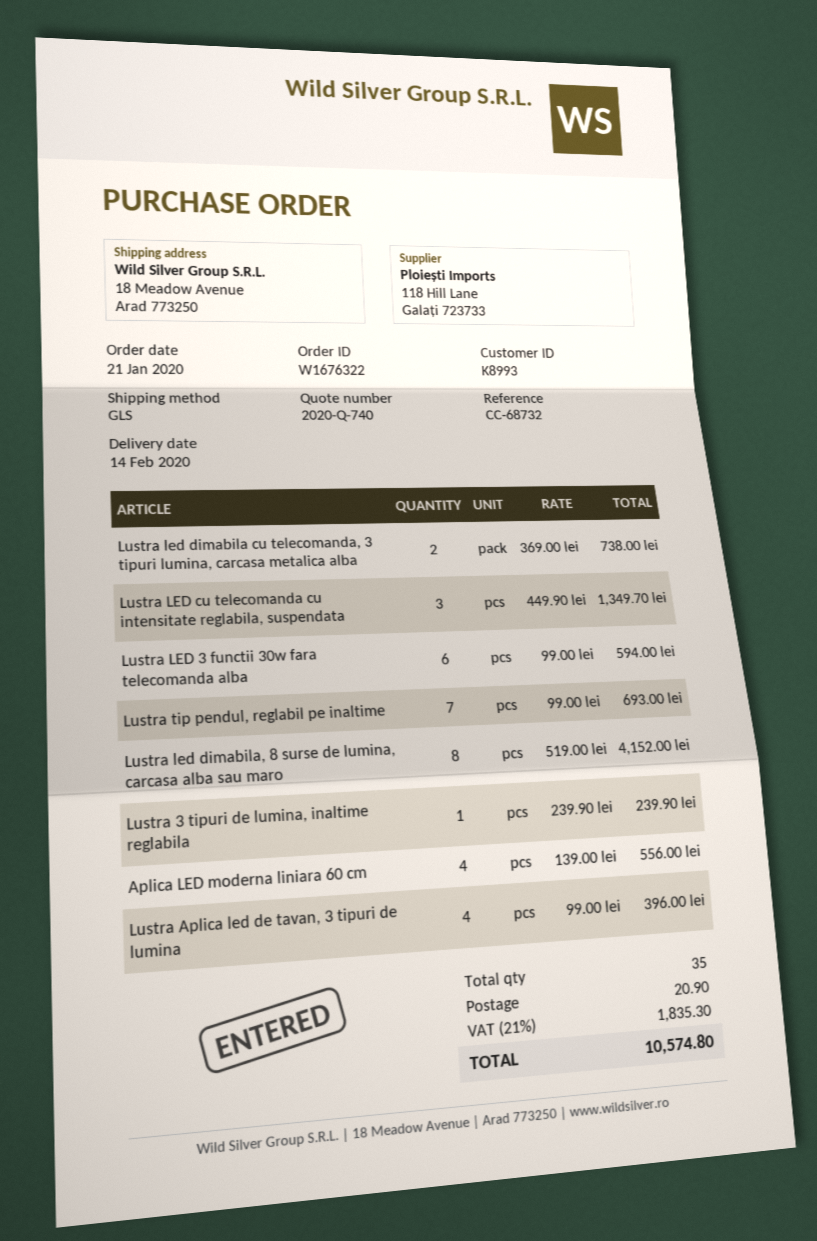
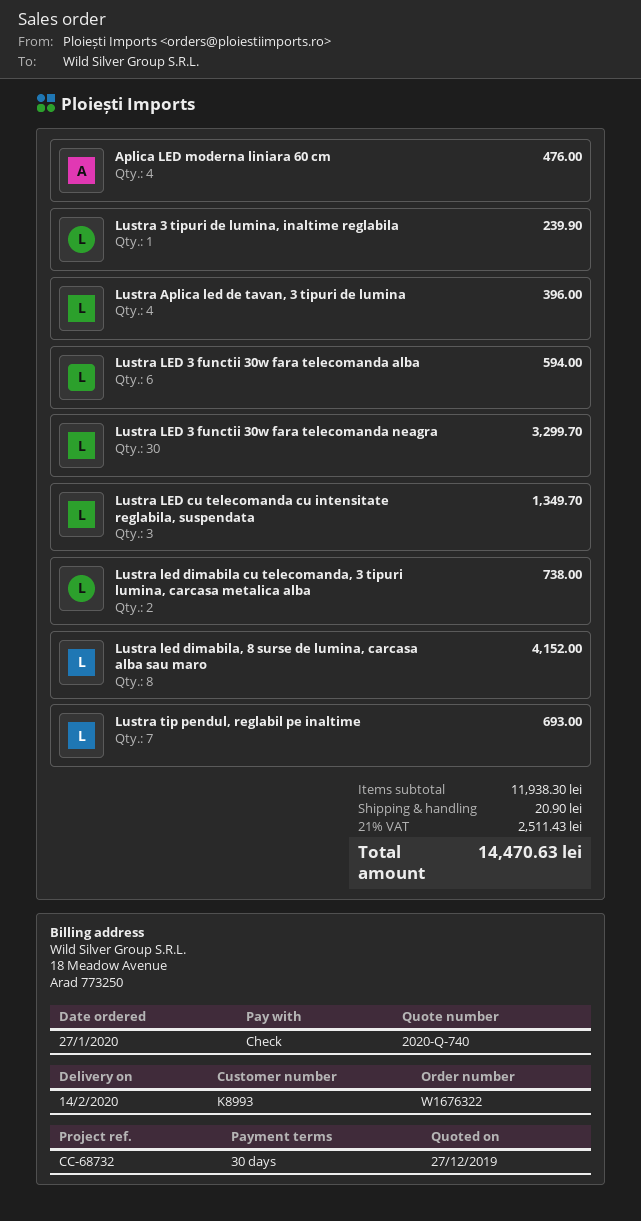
order date: 2020-01-21 -> 2020-01-27
Aplica LED moderna liniara 60 cm: 4 for 556.00 -> 4 for 476.00
Lustra LED 3 functii 30w fara telecomanda neagra: none -> 30 for 3299.70
tax: 21% = 1835.30 -> 21% = 2511.43
total: 10574.80 -> 14470.63

